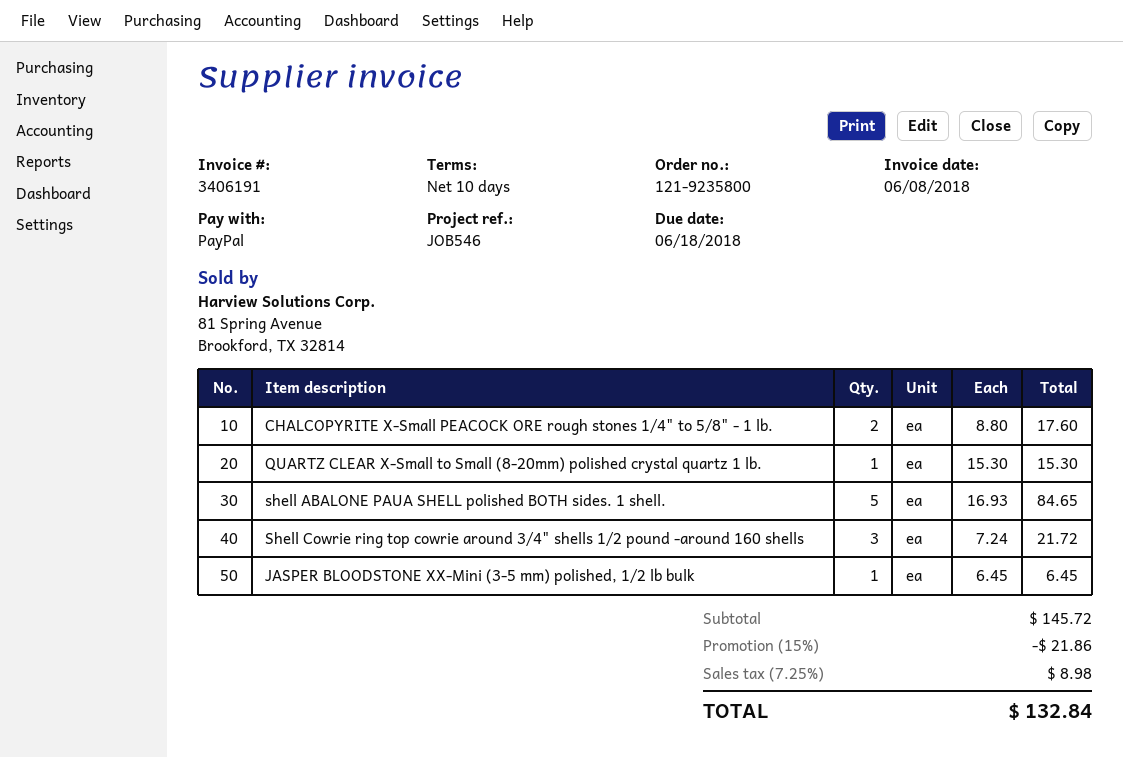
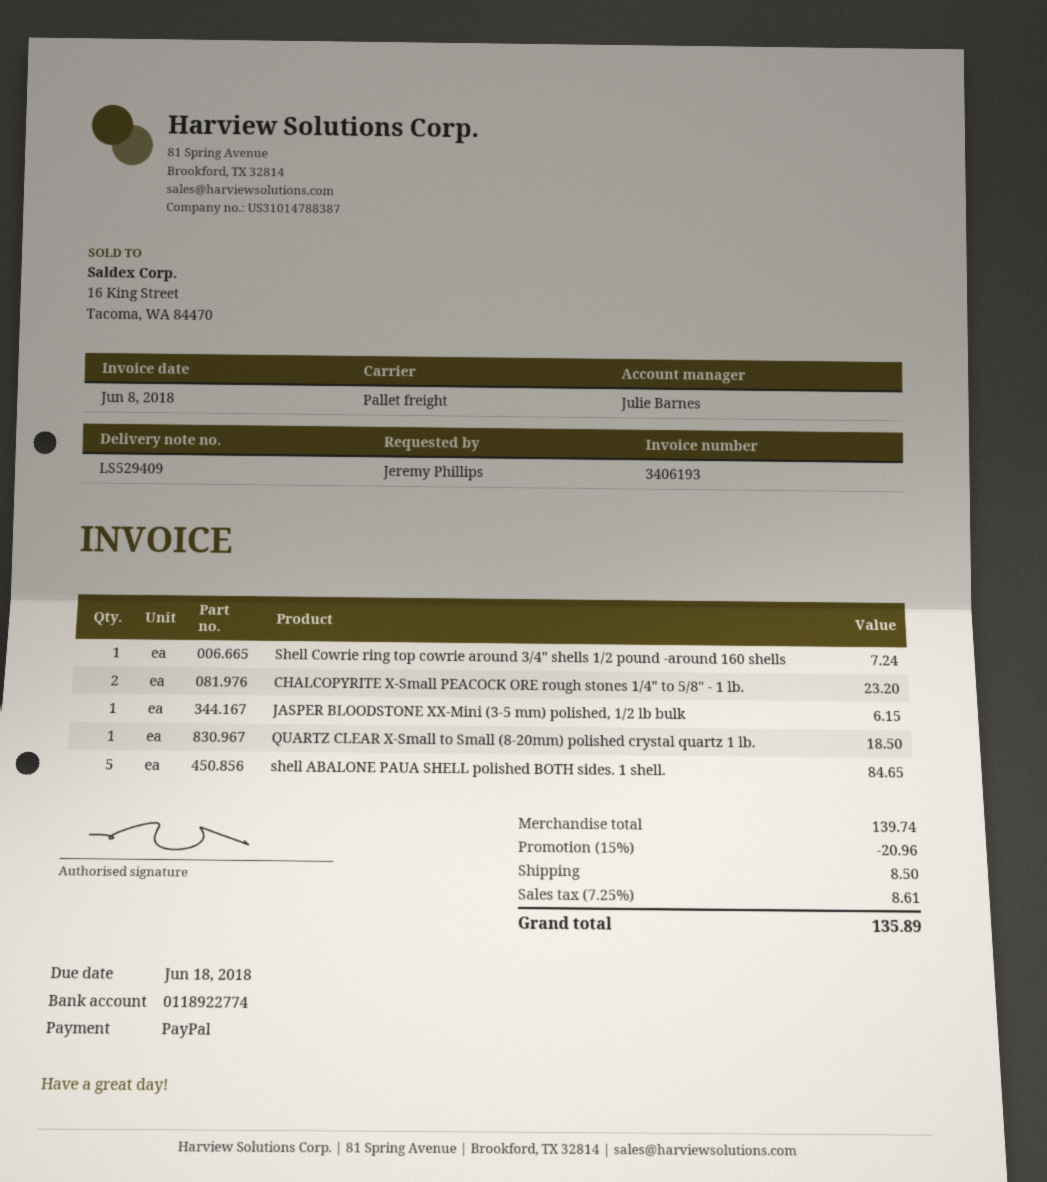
invoice number: 3406191 -> 3406193
CHALCOPYRITE X-Small PEACOCK ORE rough stones 1/4" to 5/8" - 1 lb.: 2 for 17.60 -> 2 for 23.20
QUARTZ CLEAR X-Small to Small (8-20mm) polished crystal quartz 1 lb.: 1 for 15.30 -> 1 for 18.50
Shell Cowrie ring top cowrie around 3/4" shells 1/2 pound -around 160 shells: 3 for 21.72 -> 1 for 7.24
JASPER BLOODSTONE XX-Mini (3-5 mm) polished, 1/2 lb bulk: 1 for 6.45 -> 1 for 6.15
subtotal: 145.72 -> 139.74
discount: 15% = 21.86 -> 15% = 20.96
shipping: none -> 8.50
tax: 7.25% = 8.98 -> 7.25% = 8.61
total: 132.84 -> 135.89

